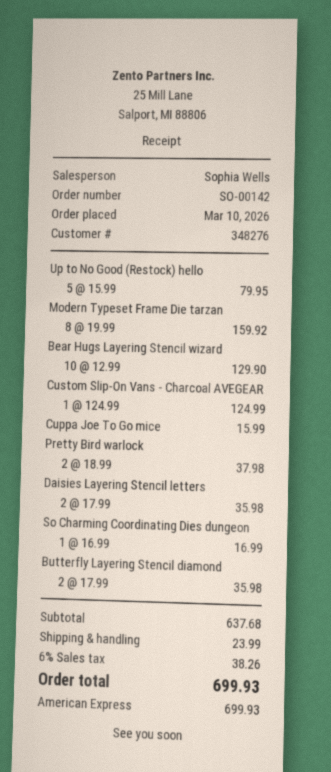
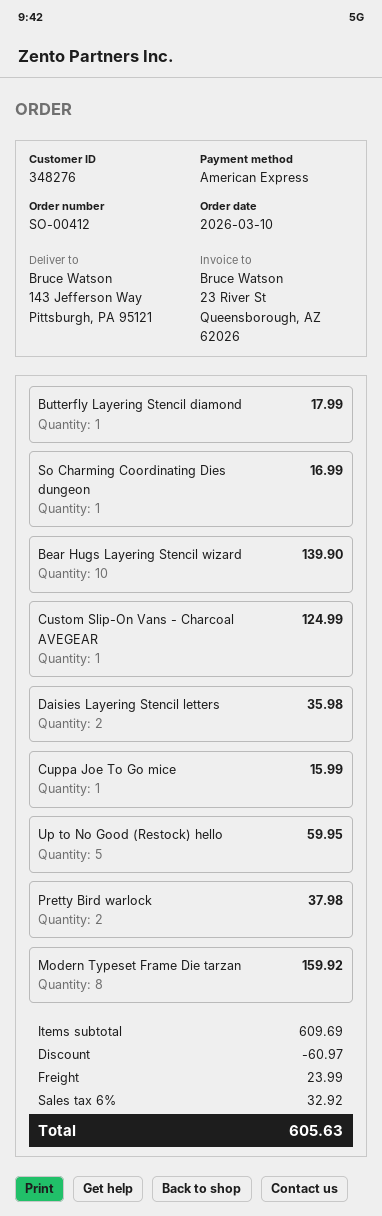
order number: SO-00142 -> SO-00412
Up to No Good (Restock) hello: 5 for 79.95 -> 5 for 59.95
Bear Hugs Layering Stencil wizard: 10 for 129.90 -> 10 for 139.90
Butterfly Layering Stencil diamond: 2 for 35.98 -> 1 for 17.99
subtotal: 637.68 -> 609.69
discount: none -> 60.97
tax: 6% = 38.26 -> 6% = 32.92
total: 699.93 -> 605.63

